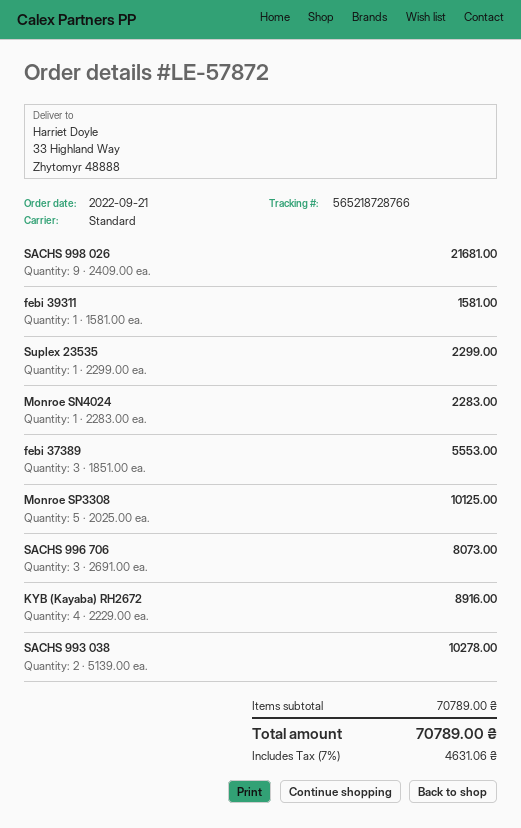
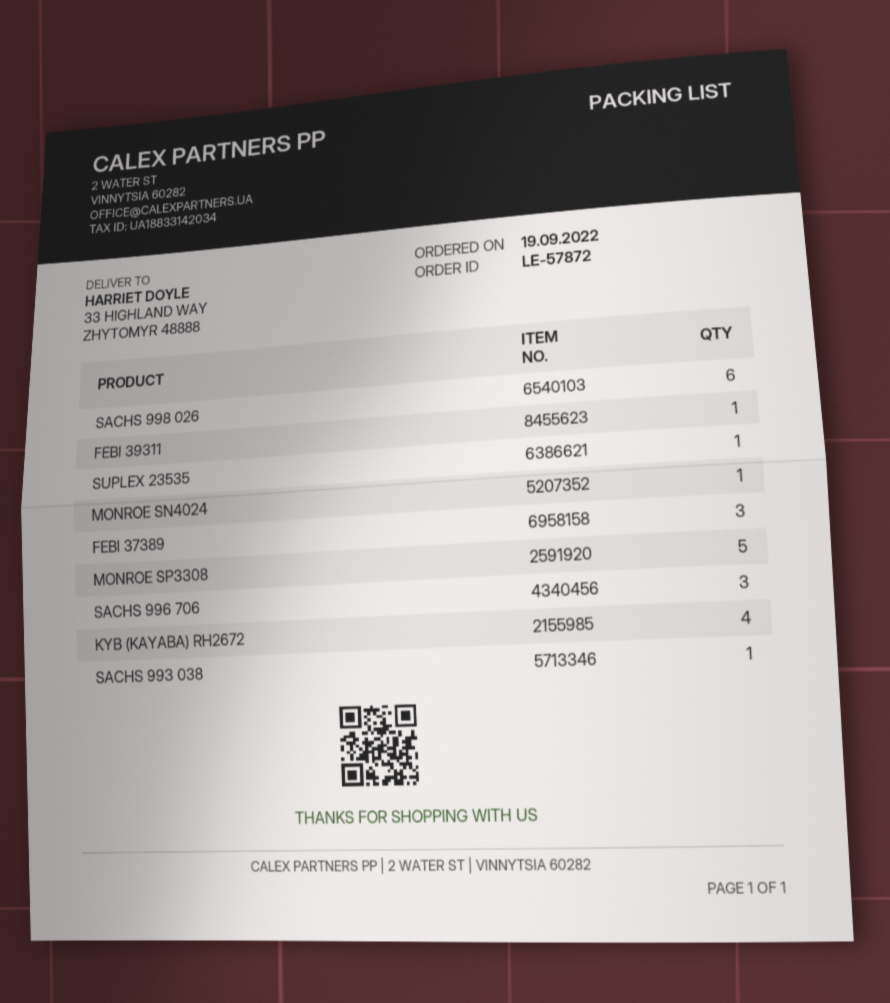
order date: 2022-09-21 -> 2022-09-19
SACHS 998 026: 9 -> 6
SACHS 993 038: 2 -> 1

